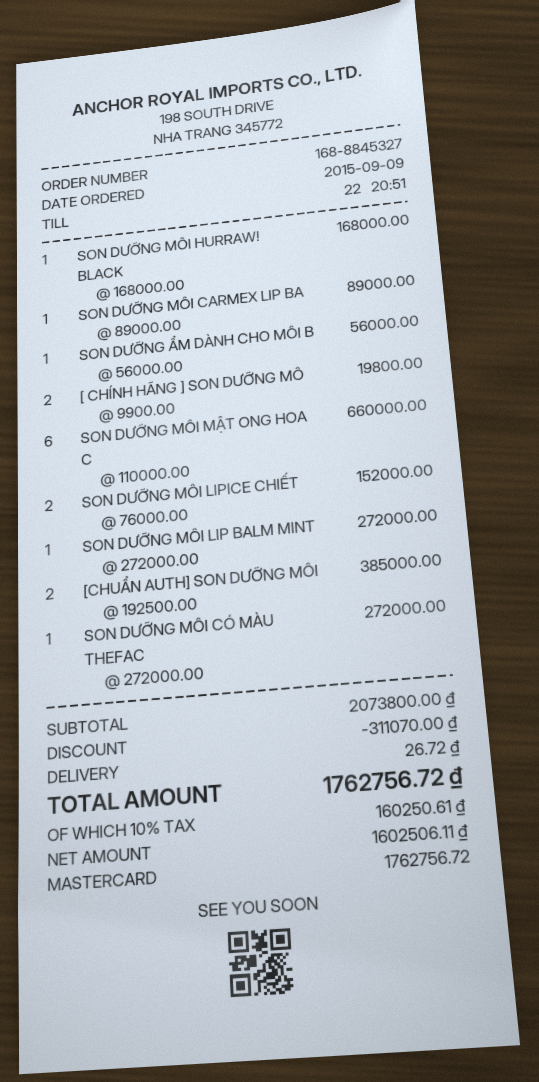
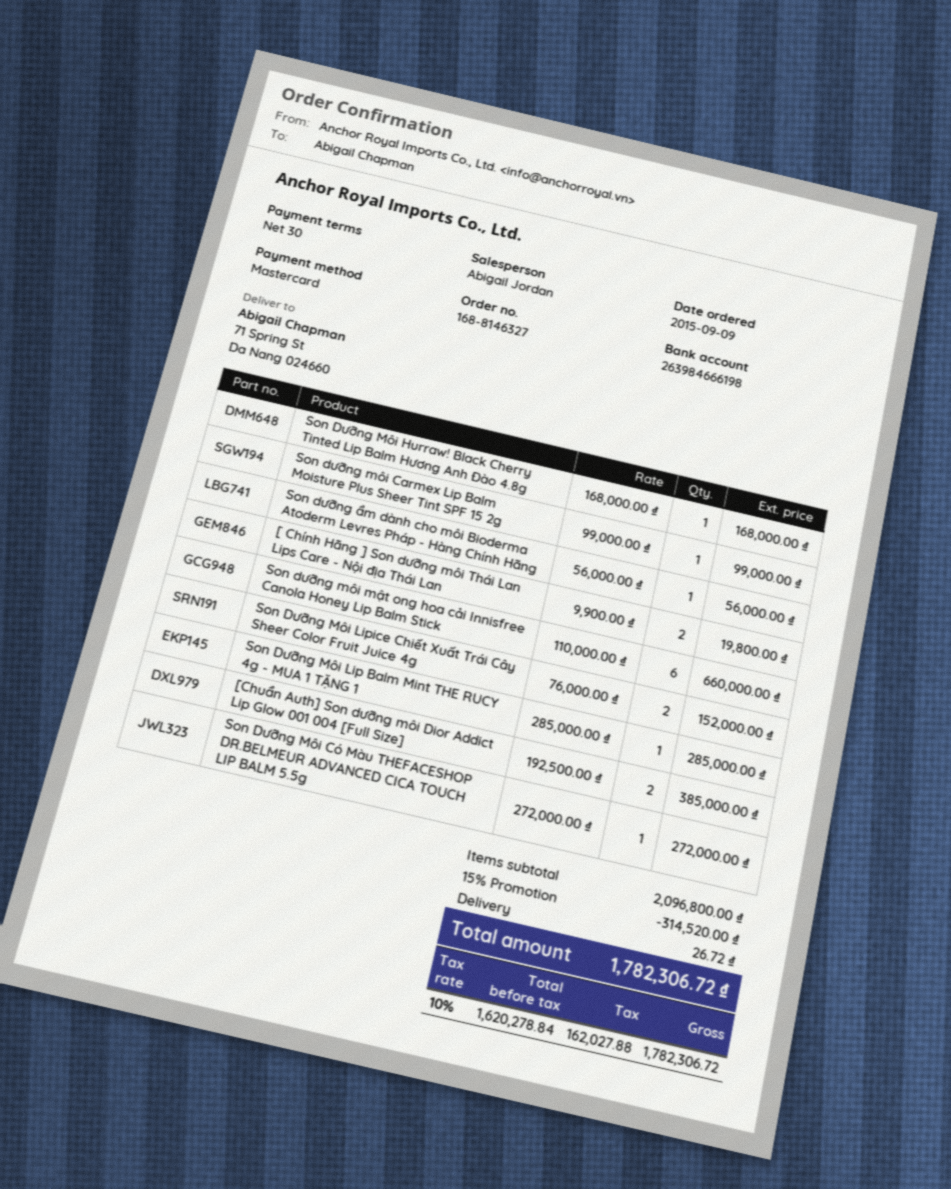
order number: 168-8845327 -> 168-8146327
SON DƯỠNG MÔI CARMEX LIP BA: 1 x 89000.00 = 89000.00 -> 1 x 99000.00 = 99000.00
SON DƯỠNG MÔI LIP BALM MINT: 1 x 272000.00 = 272000.00 -> 1 x 285000.00 = 285000.00
subtotal: 2073800.00 -> 2096800.00
discount: 311070.00 -> 314520.00
net: 1602506.11 -> 1620278.84
tax: 10% = 160250.61 -> 10% = 162027.88
total: 1762756.72 -> 1782306.72

